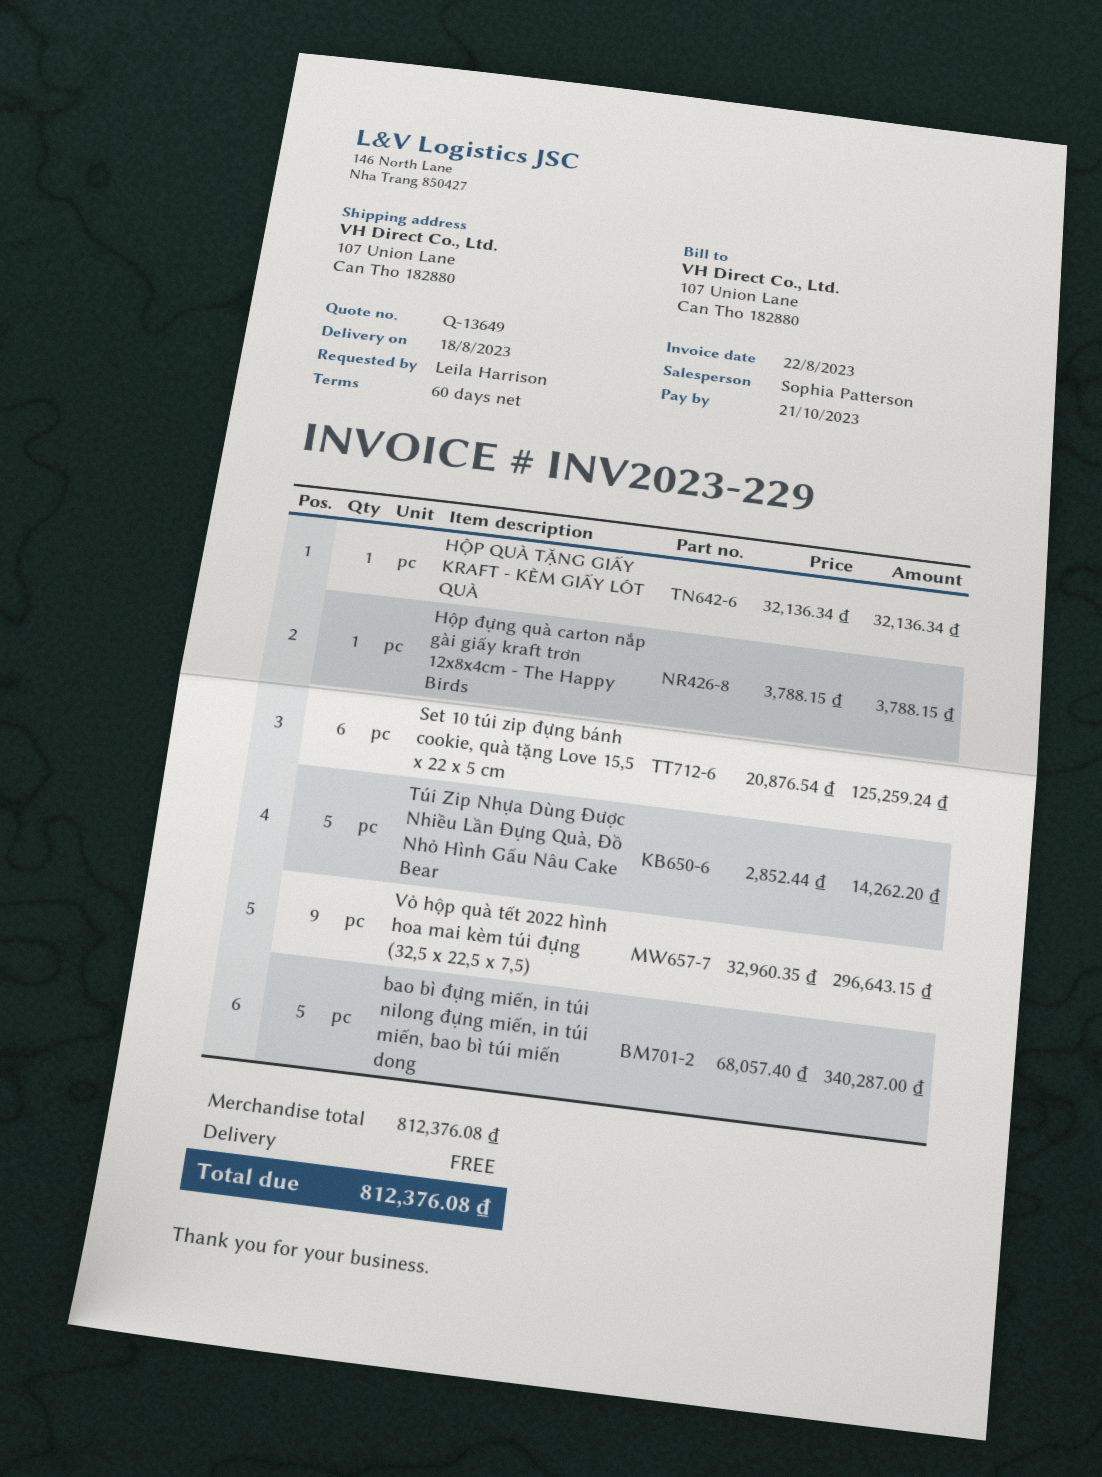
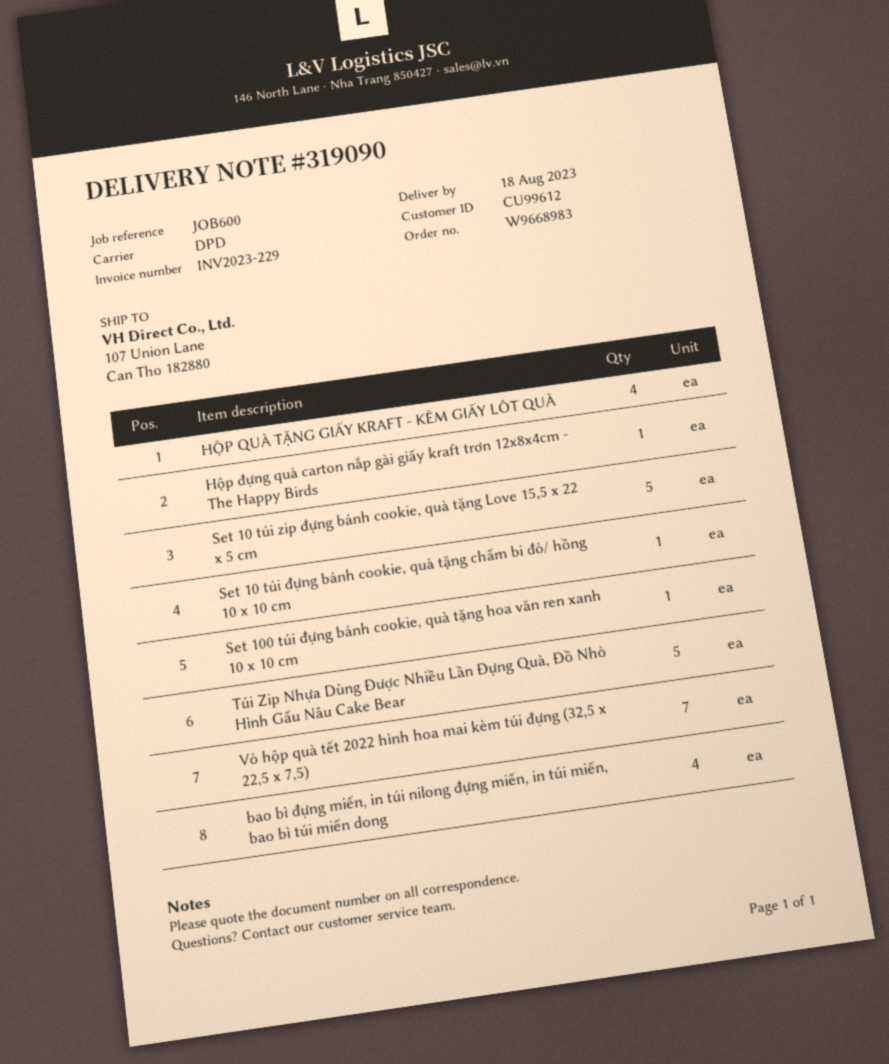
HỘP QUÀ TẶNG GIẤY KRAFT - KÈM GIẤY LÓT QUÀ: 1 -> 4
Set 10 túi zip đựng bánh cookie, quà tặng Love 15,5 x 22 x 5 cm: 6 -> 5
Vỏ hộp quà tết 2022 hình hoa mai kèm túi đựng (32,5 x 22,5 x 7,5): 9 -> 7
bao bì đựng miến, in túi nilong đựng miến, in túi miến, bao bì túi miến dong: 5 -> 4
Set 10 túi đựng bánh cookie, quà tặng chấm bi đỏ/ hồng 10 x 10 cm: none -> 1
Set 100 túi đựng bánh cookie, quà tặng hoa văn ren xanh 10 x 10 cm: none -> 1

